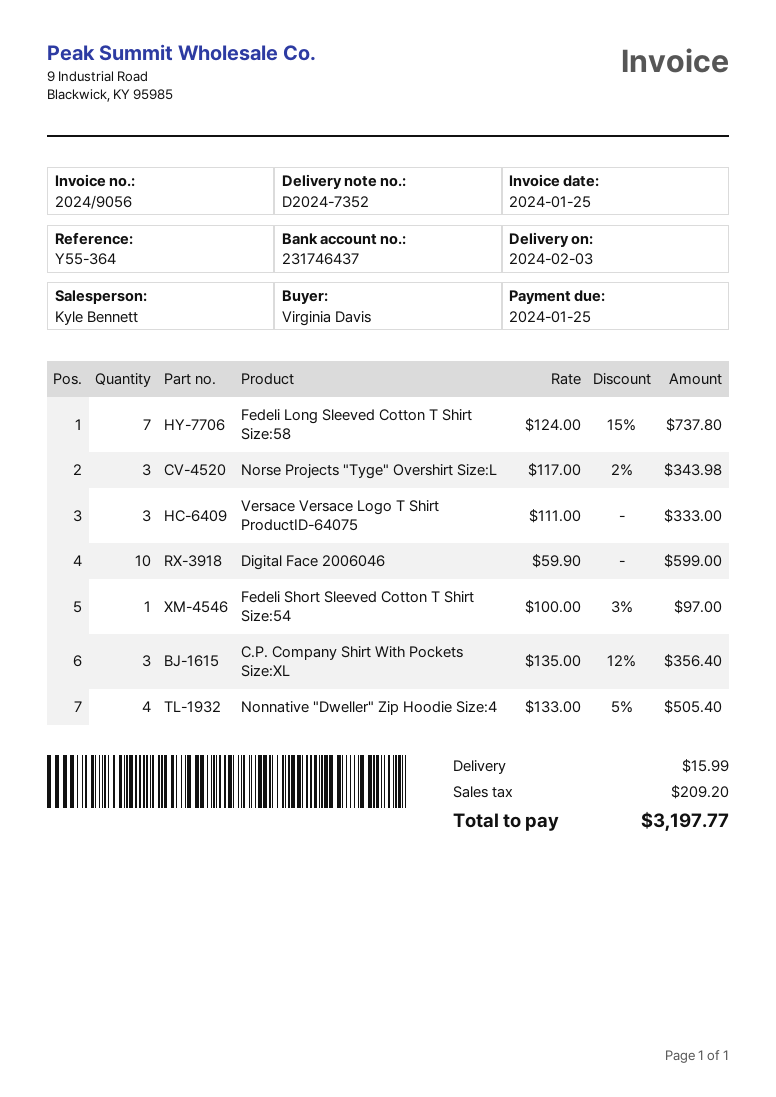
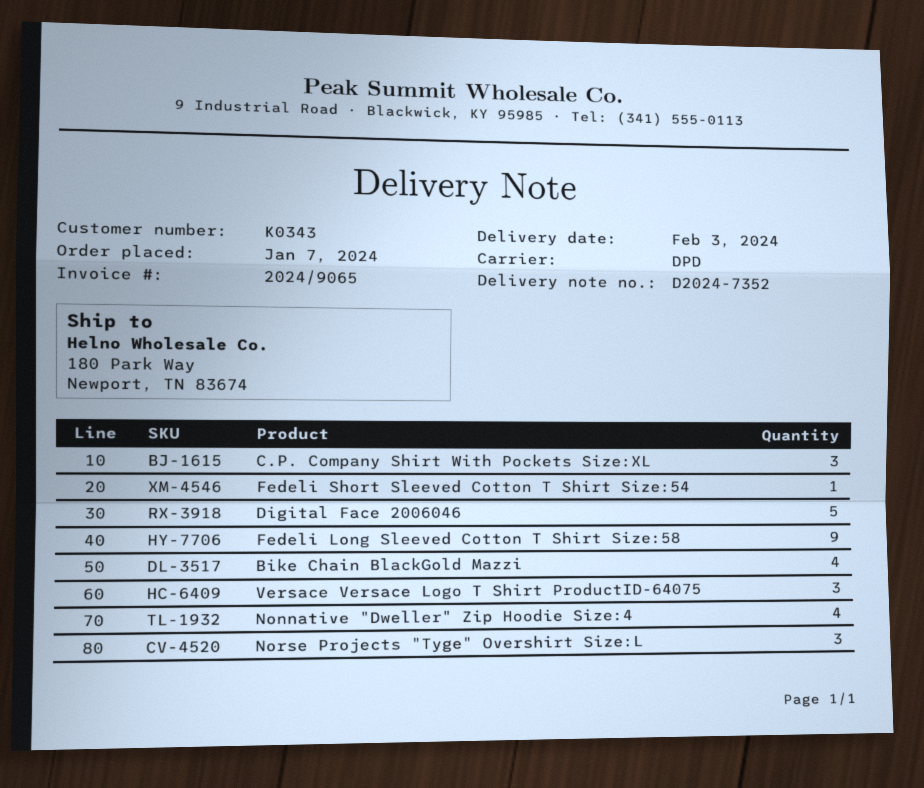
invoice number: 2024/9056 -> 2024/9065
Fedeli Long Sleeved Cotton T Shirt Size:58: 7 -> 9
Digital Face 2006046: 10 -> 5
Bike Chain BlackGold Mazzi: none -> 4

